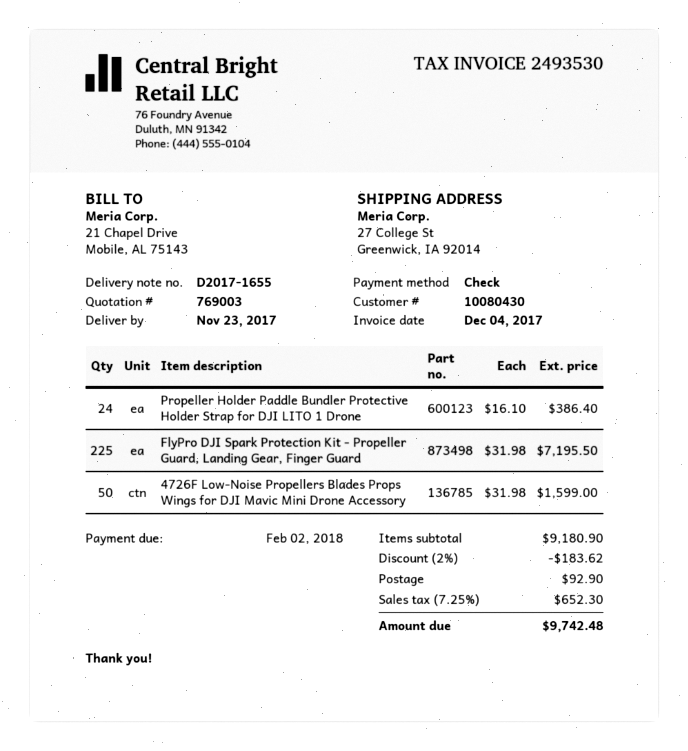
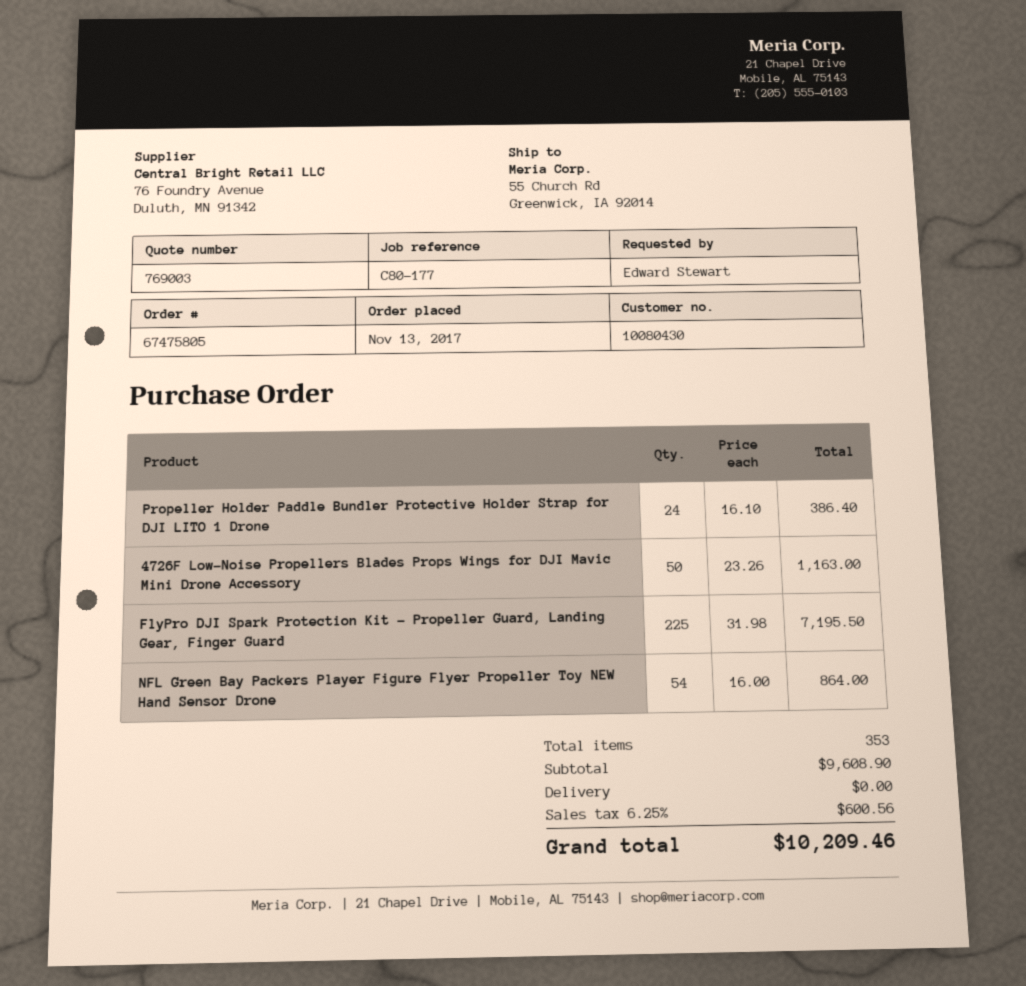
ship to: 27 College St, Greenwick, IA 92014 -> 55 Church Rd, Greenwick, IA 92014
4726F Low-Noise Propellers Blades Props Wings for DJI Mavic Mini Drone Accessory: 50 x 31.98 = 1599.00 -> 50 x 23.26 = 1163.00
NFL Green Bay Packers Player Figure Flyer Propeller Toy NEW Hand Sensor Drone: none -> 54 x 16.00 = 864.00
subtotal: 9180.90 -> 9608.90
discount: 2% = 183.62 -> none
shipping: 92.90 -> 0.00
tax: 7.25% = 652.30 -> 6.25% = 600.56
total: 9742.48 -> 10209.46

